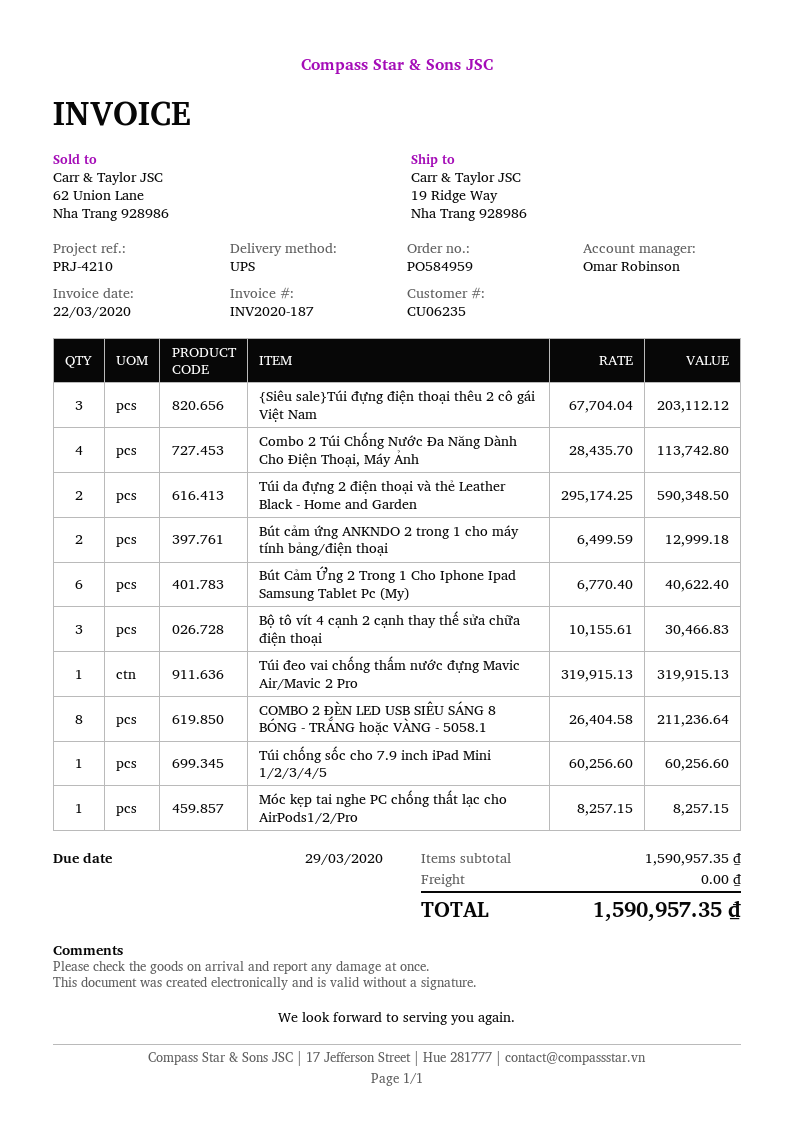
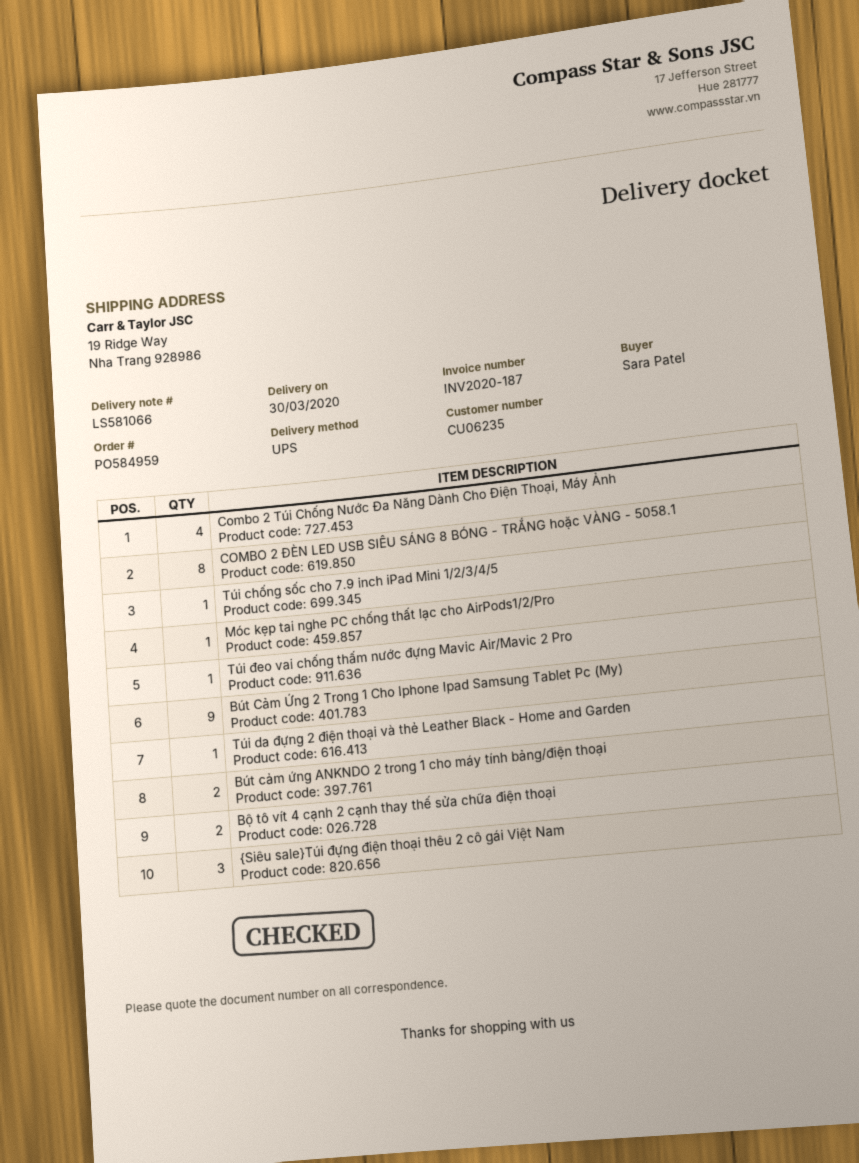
Túi da đựng 2 điện thoại và thẻ Leather Black - Home and Garden: 2 -> 1
Bút Cảm Ứng 2 Trong 1 Cho Iphone Ipad Samsung Tablet Pc (My): 6 -> 9
Bộ tô vít 4 cạnh 2 cạnh thay thế sửa chữa điện thoại: 3 -> 2

